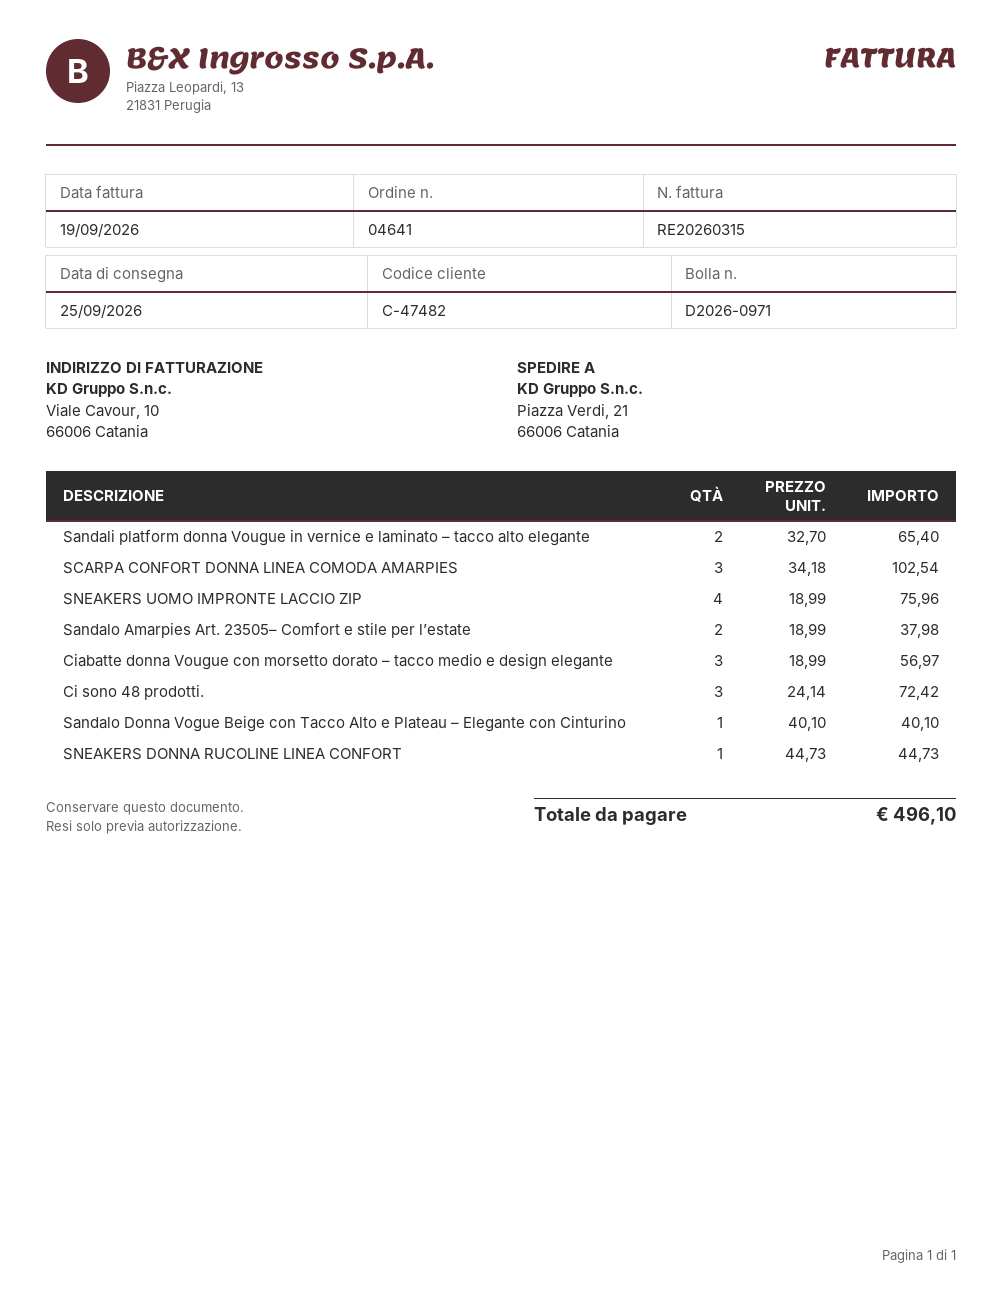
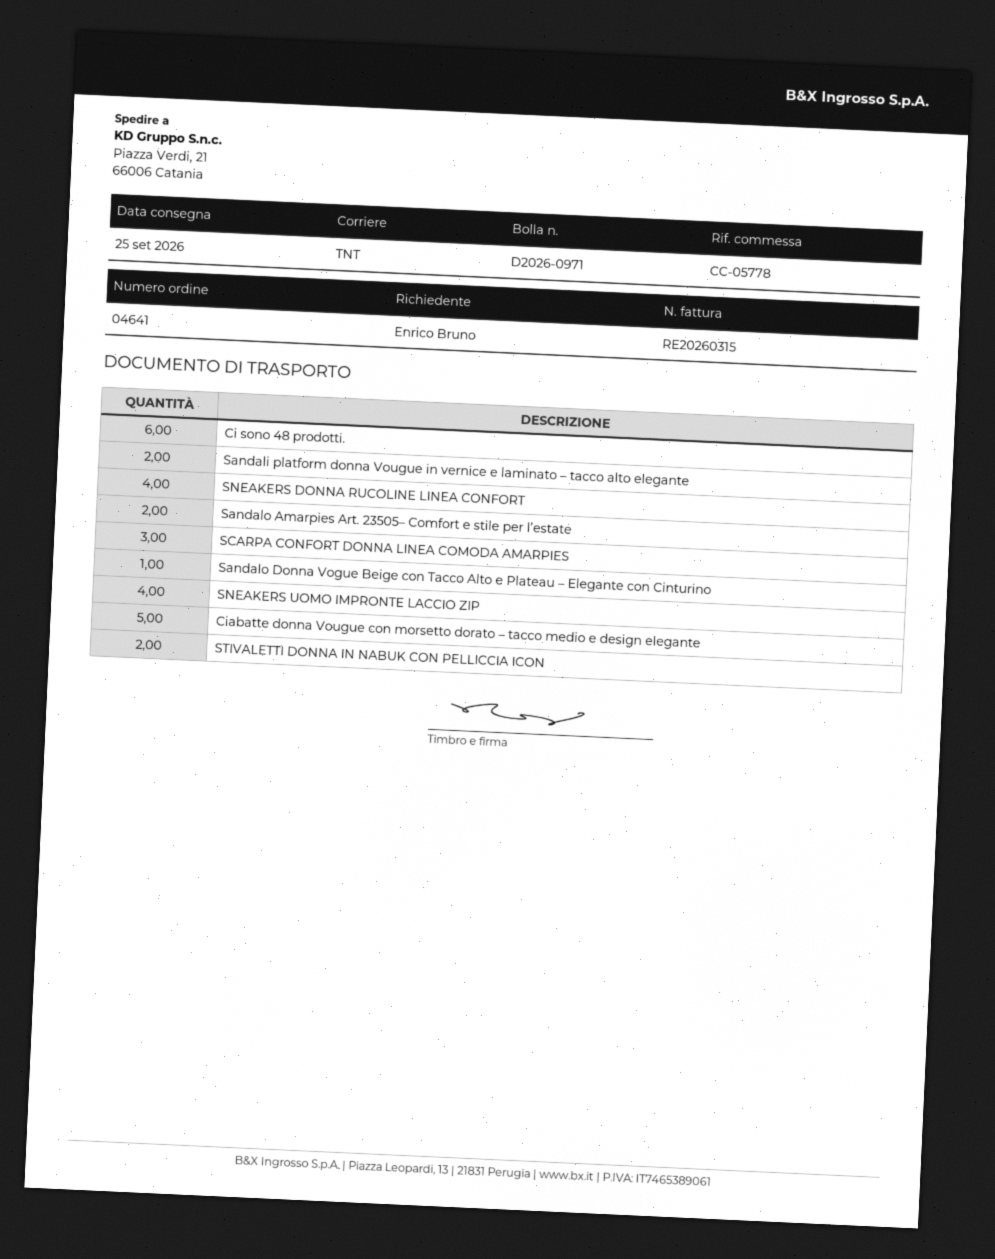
Ciabatte donna Vougue con morsetto dorato – tacco medio e design elegante: 3 -> 5
Ci sono 48 prodotti.: 3 -> 6
SNEAKERS DONNA RUCOLINE LINEA CONFORT: 1 -> 4
STIVALETTI DONNA IN NABUK CON PELLICCIA ICON: none -> 2

